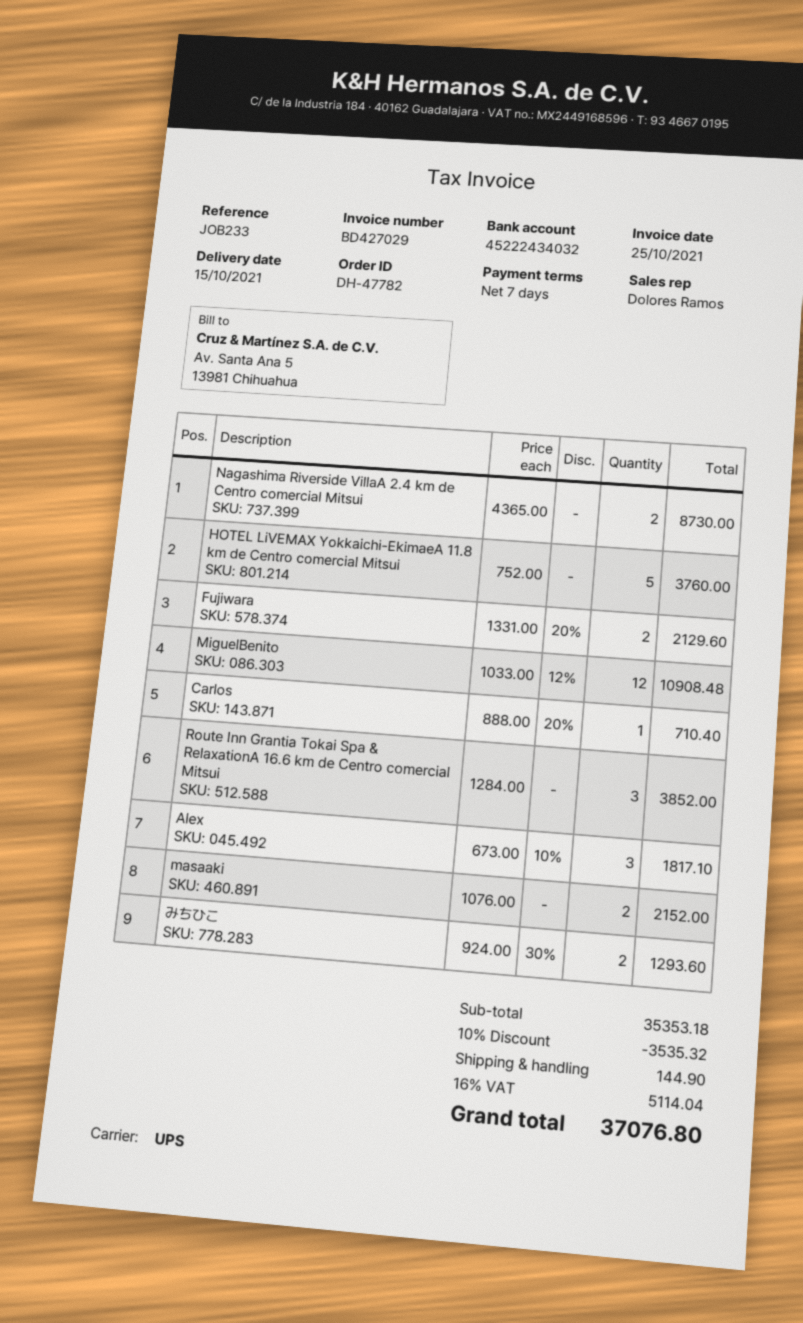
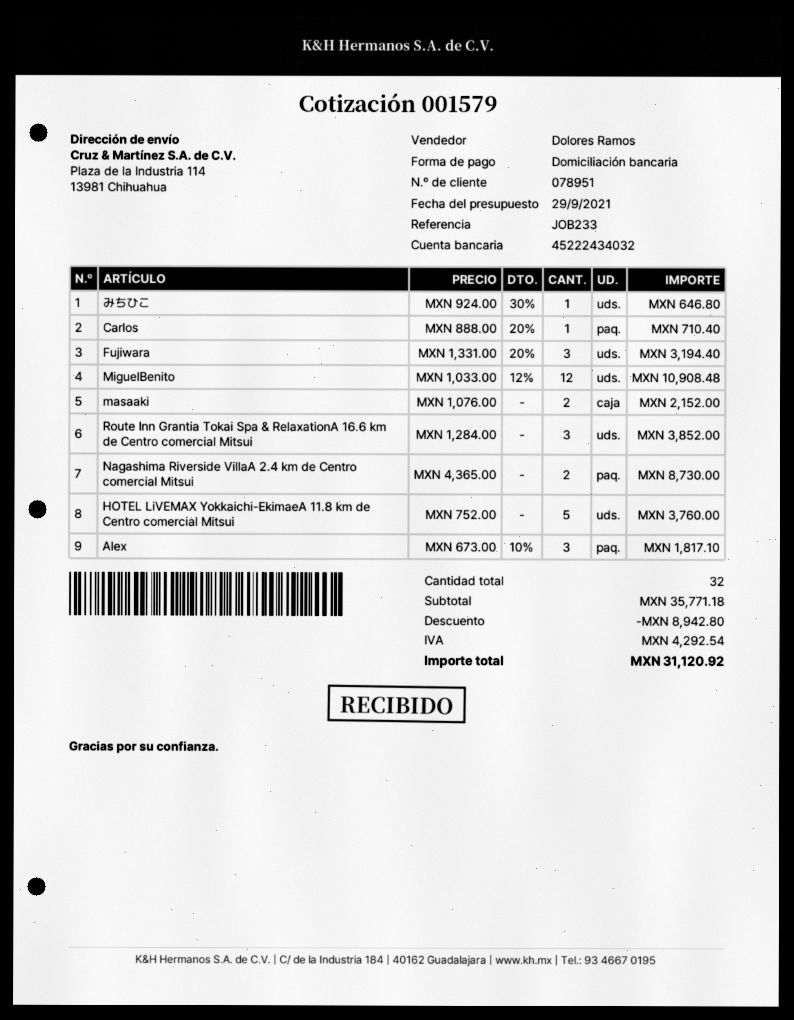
Fujiwara: 2 x 1331.00 - 20% = 2129.60 -> 3 x 1331.00 - 20% = 3194.40
みちひこ: 2 x 924.00 - 30% = 1293.60 -> 1 x 924.00 - 30% = 646.80
subtotal: 35353.18 -> 35771.18
discount: 3535.32 -> 8942.80
shipping: 144.90 -> none
tax: 5114.04 -> 4292.54
total: 37076.80 -> 31120.92

